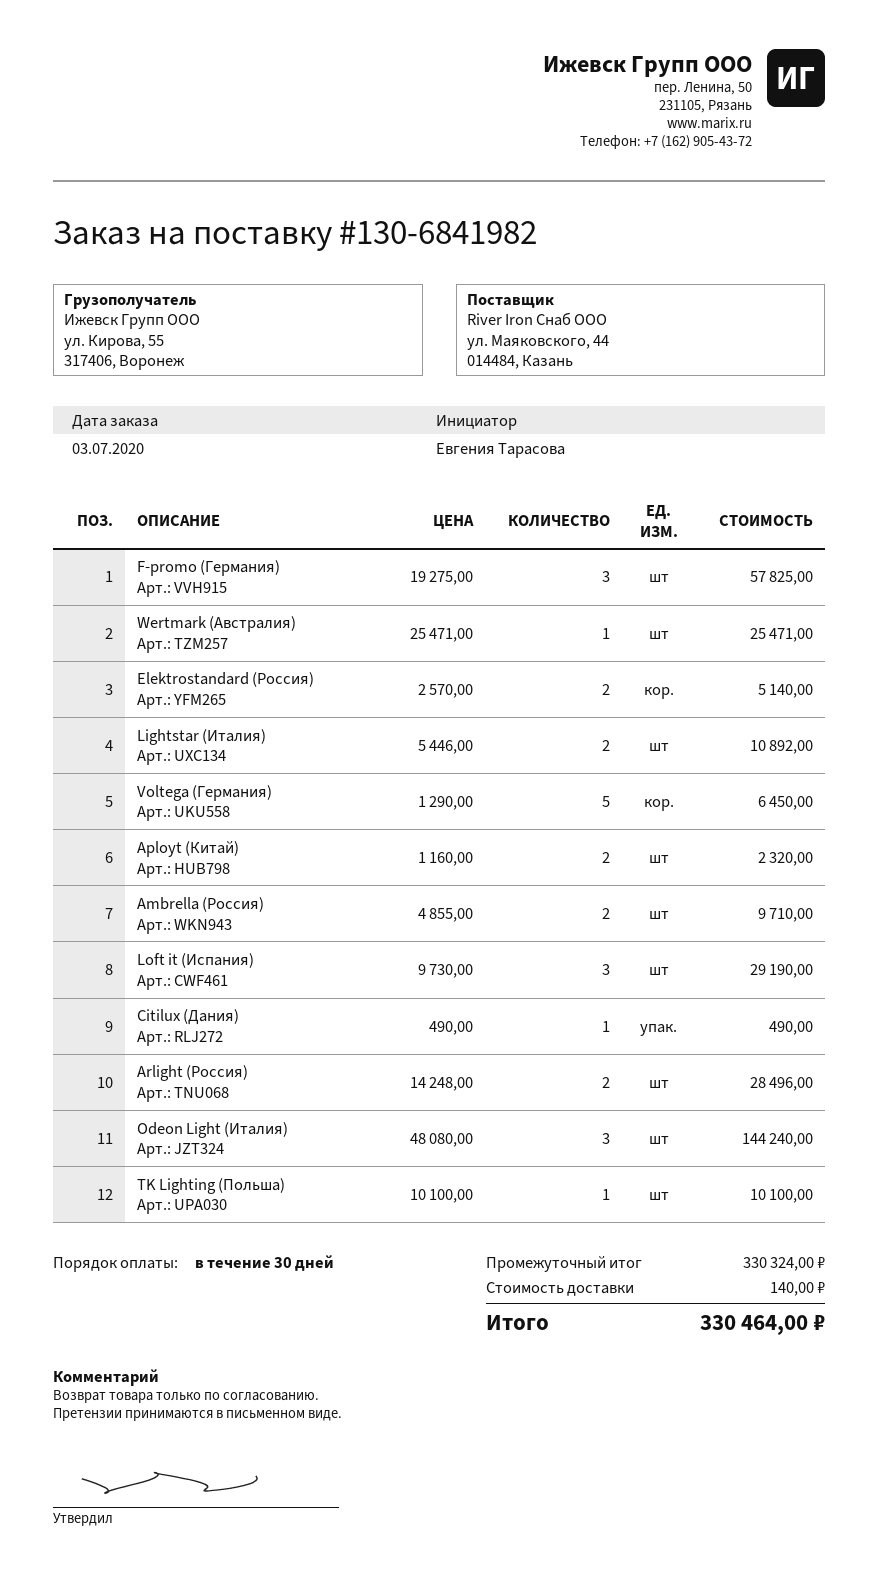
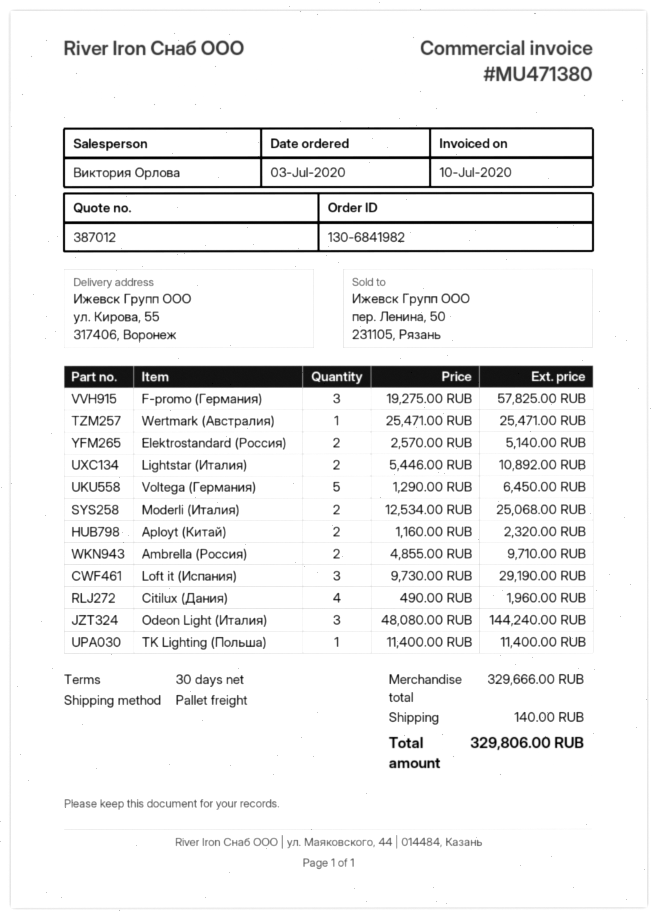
Citilux (Дания): 1 x 490.00 = 490.00 -> 4 x 490.00 = 1960.00
Arlight (Россия): 2 x 14248.00 = 28496.00 -> none
TK Lighting (Польша): 1 x 10100.00 = 10100.00 -> 1 x 11400.00 = 11400.00
Moderli (Италия): none -> 2 x 12534.00 = 25068.00
subtotal: 330324.00 -> 329666.00
total: 330464.00 -> 329806.00

